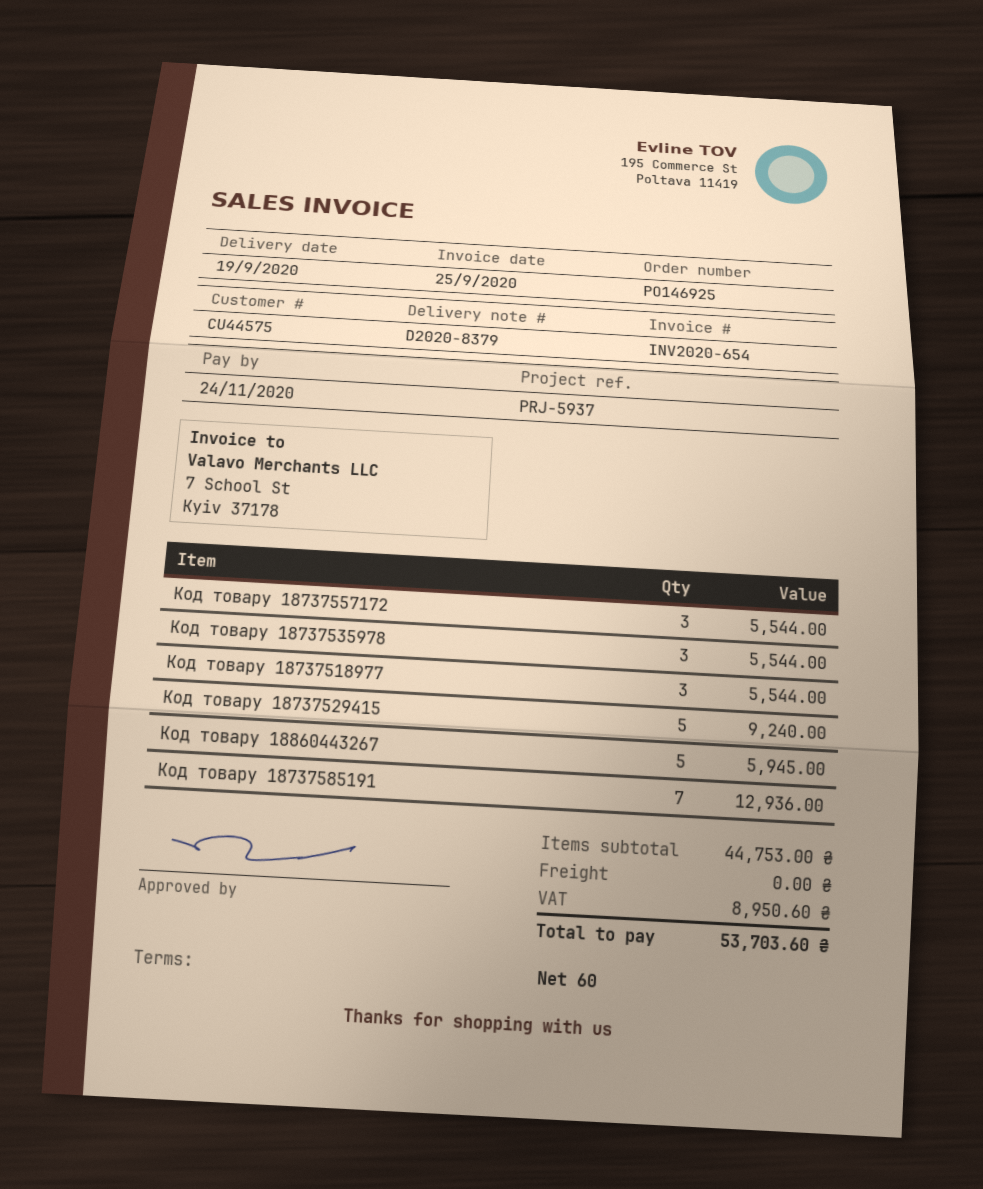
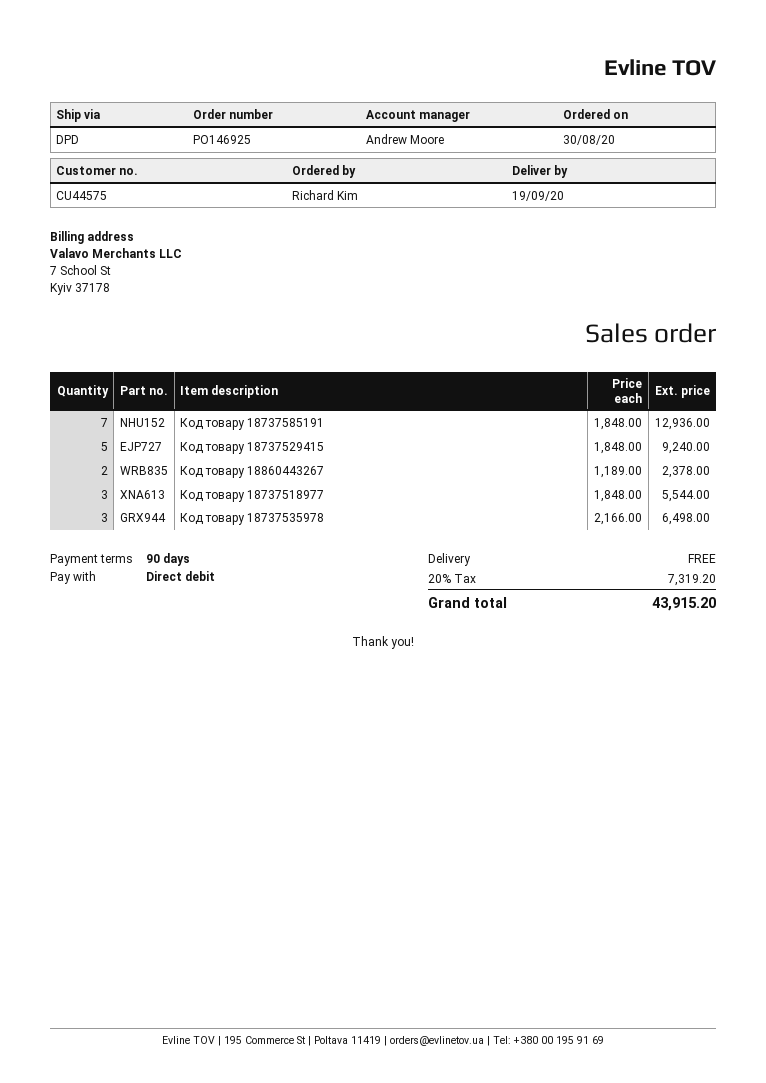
payment terms: 60 days -> 90 days
Код товару 18737557172: 3 for 5544.00 -> none
Код товару 18737535978: 3 for 5544.00 -> 3 for 6498.00
Код товару 18860443267: 5 for 5945.00 -> 2 for 2378.00
tax: 8950.60 -> 7319.20
total: 53703.60 -> 43915.20

